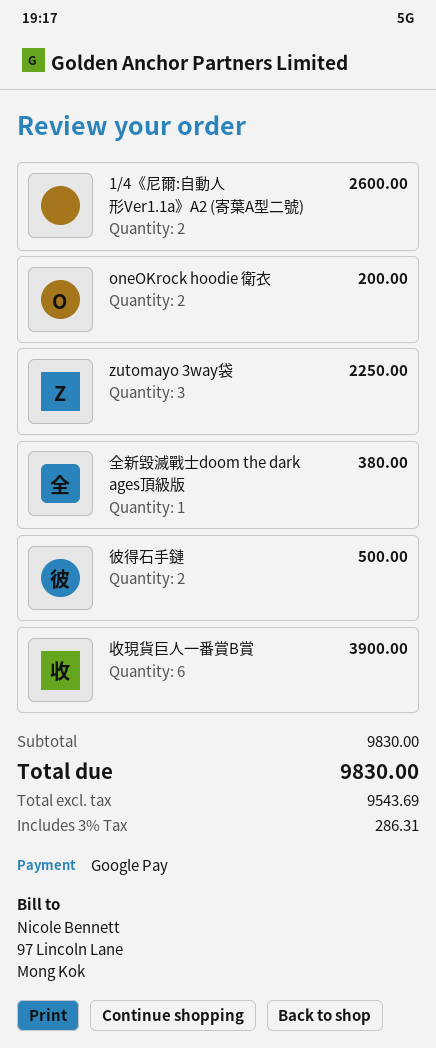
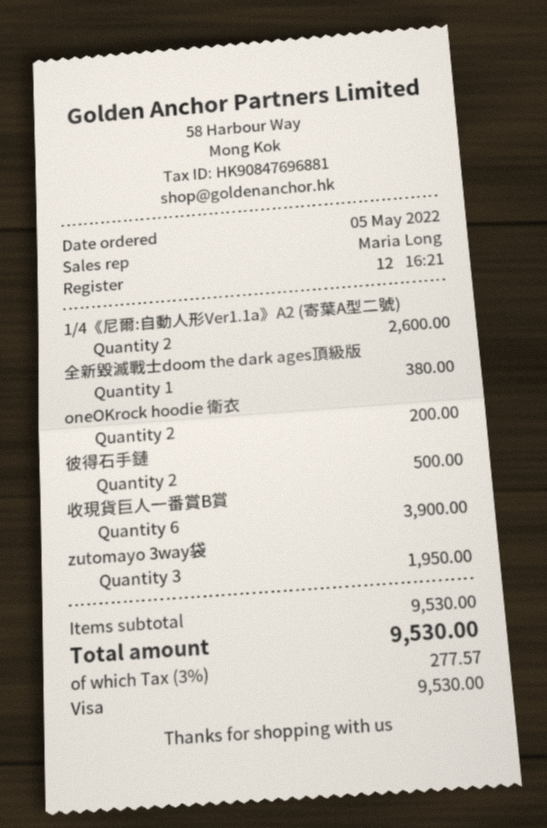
payment method: Google Pay -> Visa
zutomayo 3way袋: 3 for 2250.00 -> 3 for 1950.00
subtotal: 9830.00 -> 9530.00
tax: 3% = 286.31 -> 3% = 277.57
total: 9830.00 -> 9530.00

